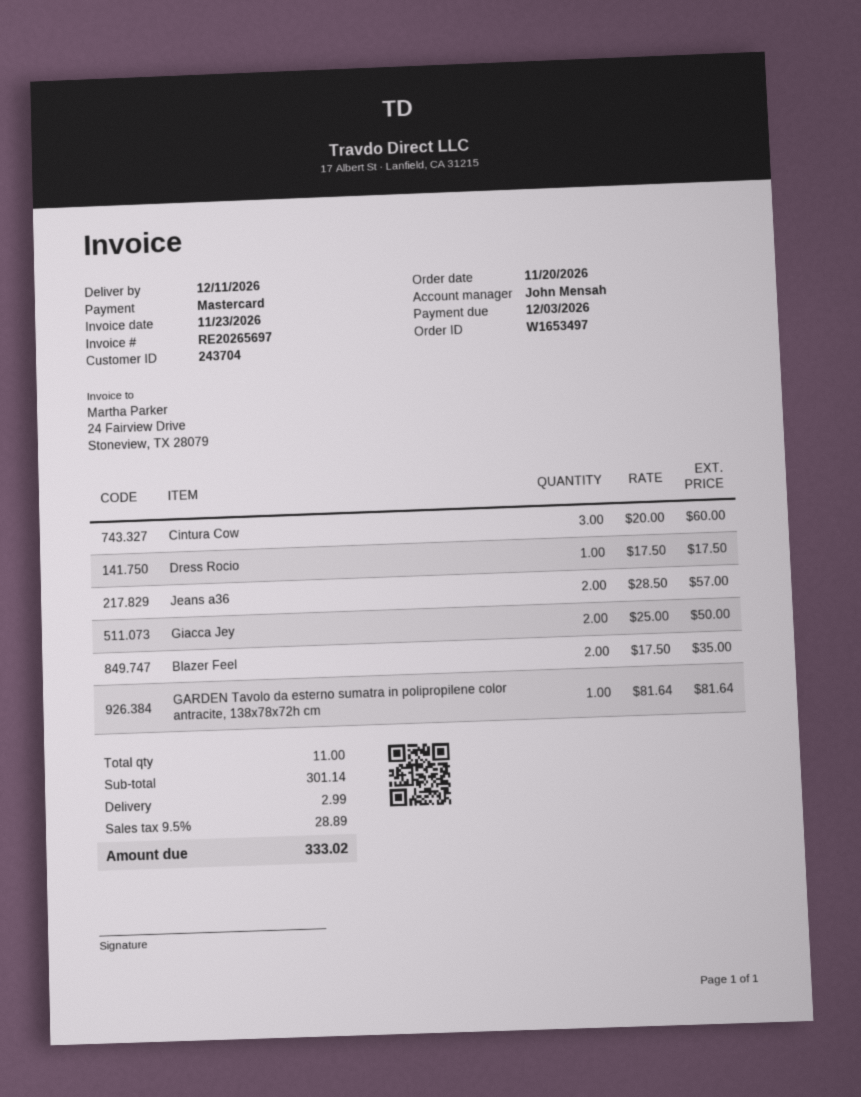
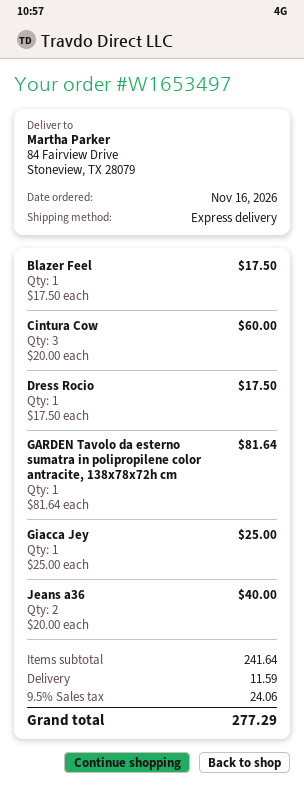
order date: 2026-11-20 -> 2026-11-16
Jeans a36: 2 x 28.50 = 57.00 -> 2 x 20.00 = 40.00
Giacca Jey: 2 x 25.00 = 50.00 -> 1 x 25.00 = 25.00
Blazer Feel: 2 x 17.50 = 35.00 -> 1 x 17.50 = 17.50
subtotal: 301.14 -> 241.64
shipping: 2.99 -> 11.59
tax: 9.5% = 28.89 -> 9.5% = 24.06
total: 333.02 -> 277.29

